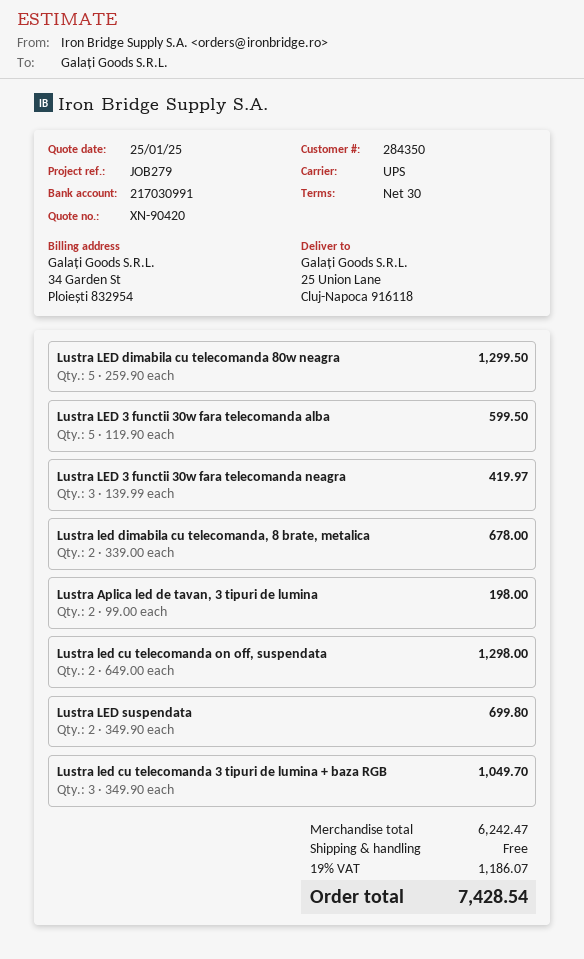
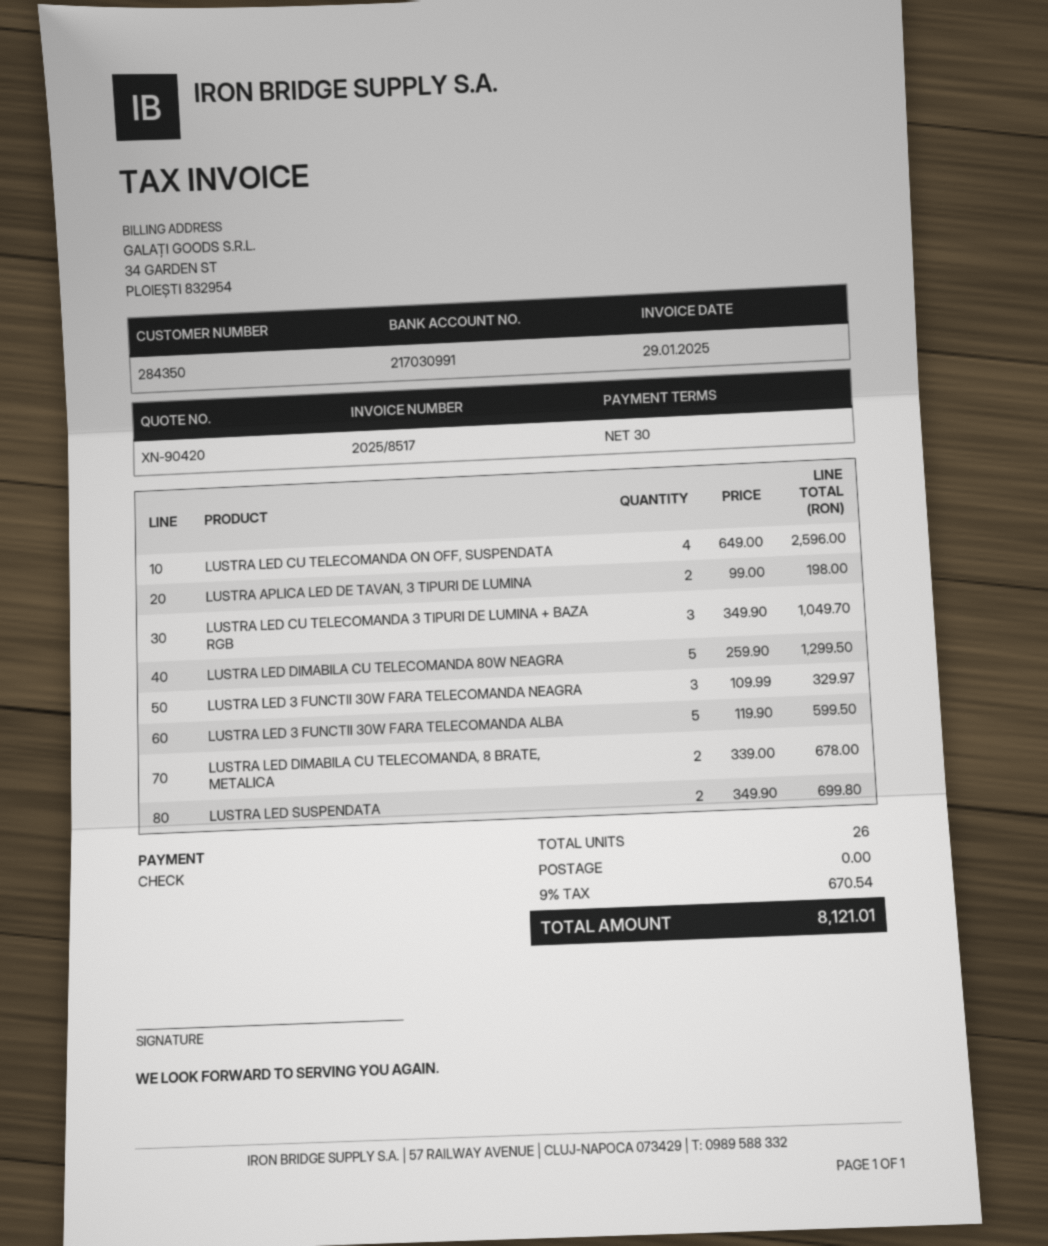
Lustra LED 3 functii 30w fara telecomanda neagra: 3 x 139.99 = 419.97 -> 3 x 109.99 = 329.97
Lustra led cu telecomanda on off, suspendata: 2 x 649.00 = 1298.00 -> 4 x 649.00 = 2596.00
tax: 19% = 1186.07 -> 9% = 670.54
total: 7428.54 -> 8121.01

